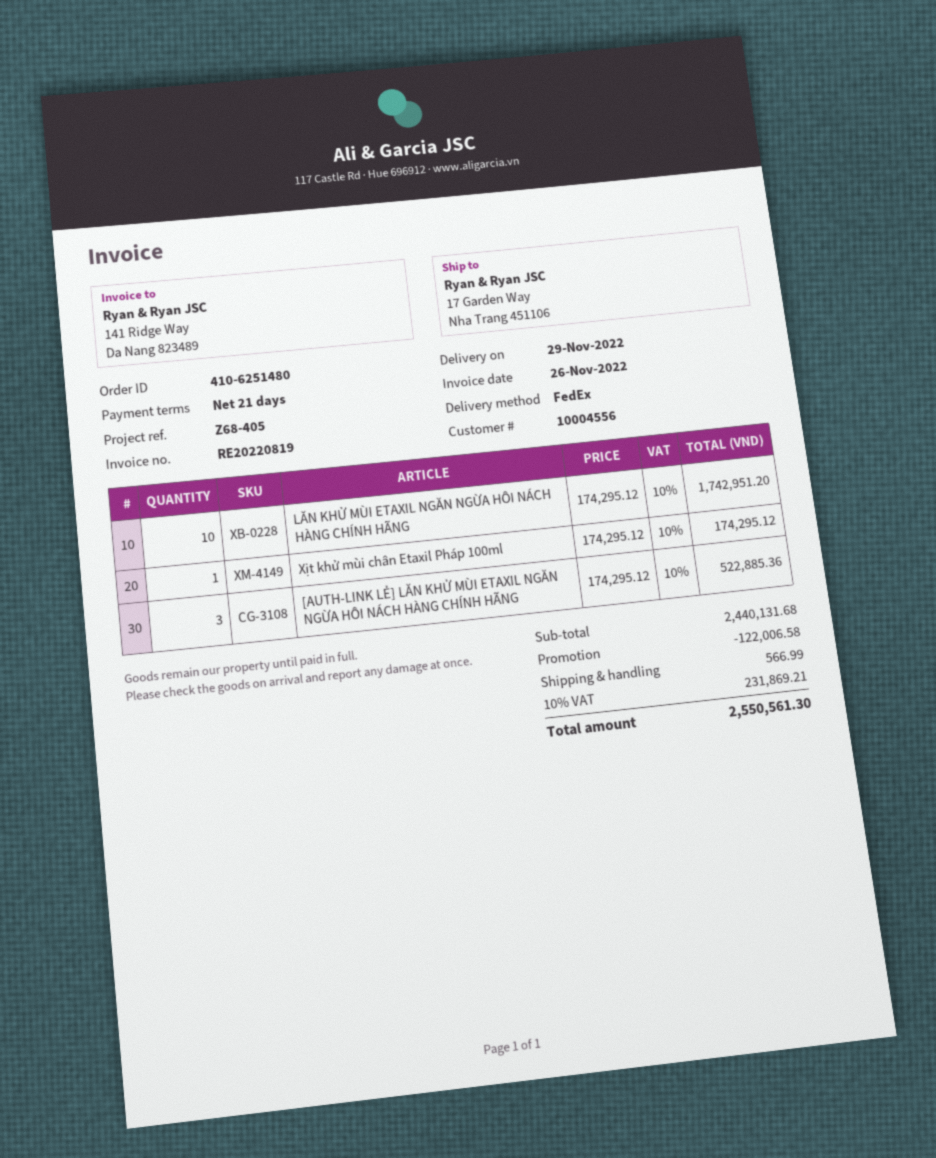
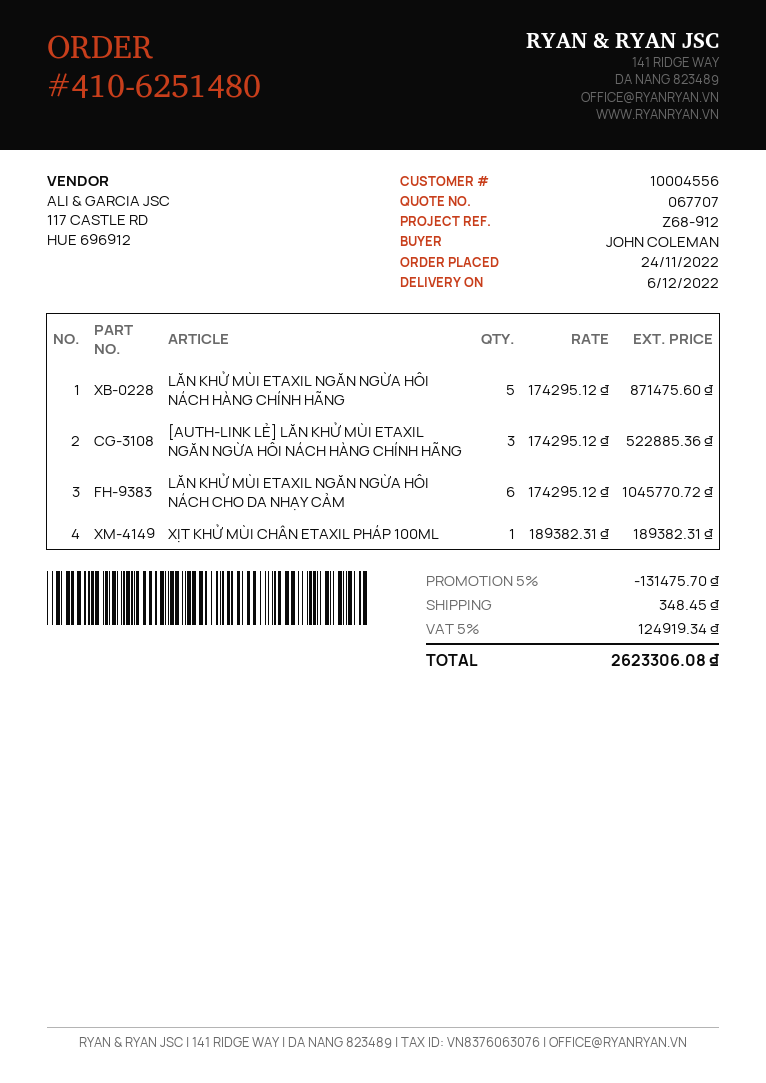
delivery date: 2022-11-29 -> 2022-12-06
reference: Z68-405 -> Z68-912
LĂN KHỬ MÙI ETAXIL NGĂN NGỪA HÔI NÁCH HÀNG CHÍNH HÃNG: 10 x 174295.12 = 1742951.20 -> 5 x 174295.12 = 871475.60
Xịt khử mùi chân Etaxil Pháp 100ml: 1 x 174295.12 = 174295.12 -> 1 x 189382.31 = 189382.31
LĂN KHỬ MÙI ETAXIL NGĂN NGỪA HÔI NÁCH CHO DA NHẠY CẢM: none -> 6 x 174295.12 = 1045770.72
discount: 122006.58 -> 131475.70
shipping: 566.99 -> 348.45
tax: 10% = 231869.21 -> 5% = 124919.34
total: 2550561.30 -> 2623306.08

